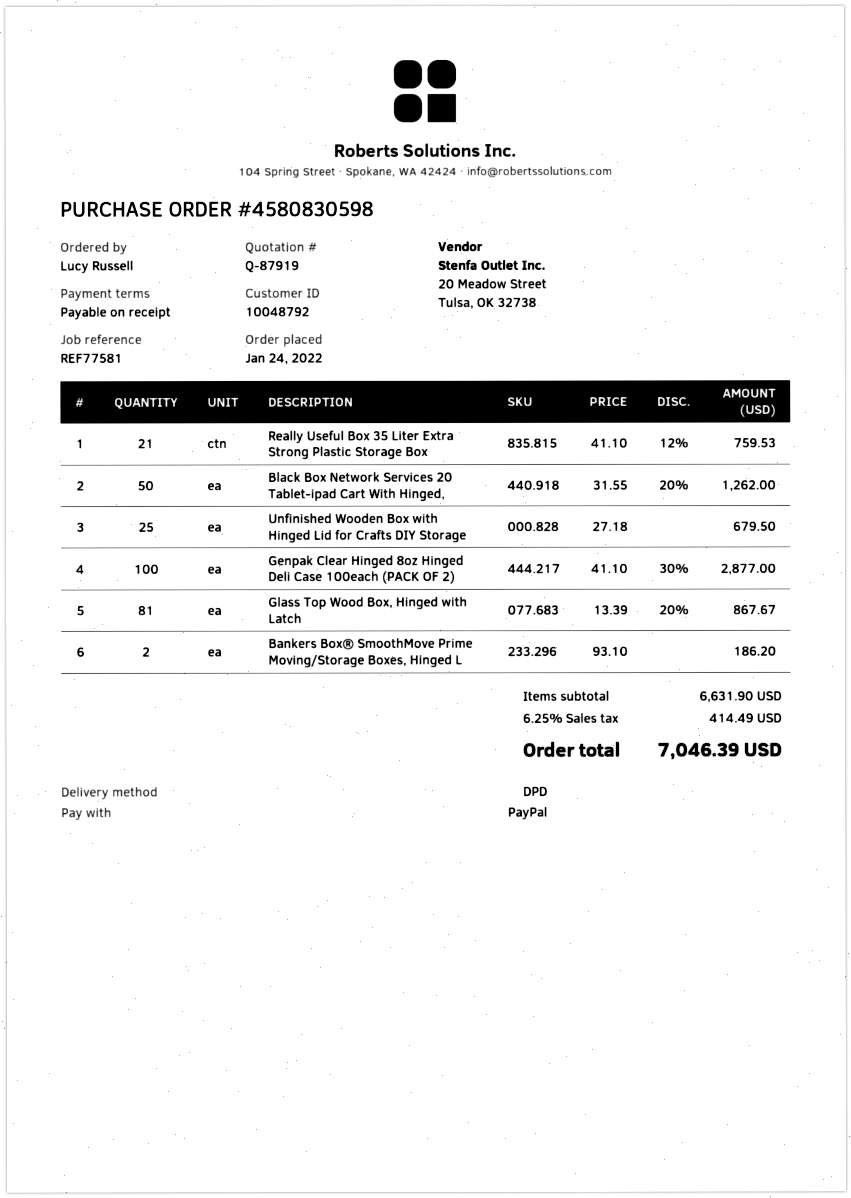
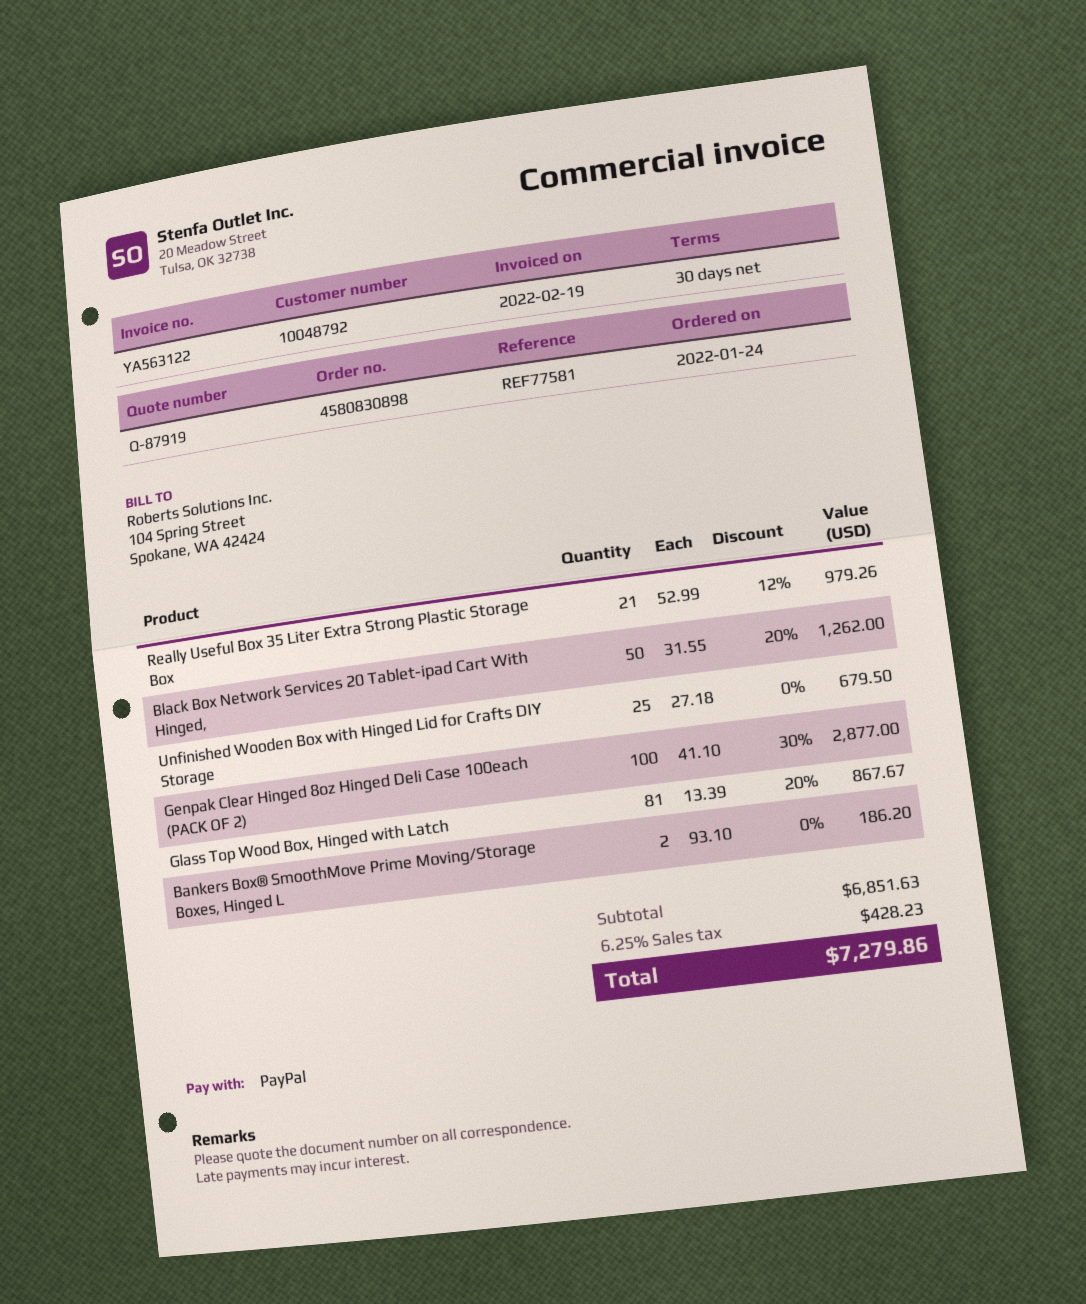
order number: 4580830598 -> 4580830898
payment terms: on receipt -> 30 days
Really Useful Box 35 Liter Extra Strong Plastic Storage Box: 21 x 41.10 - 12% = 759.53 -> 21 x 52.99 - 12% = 979.26
subtotal: 6631.90 -> 6851.63
tax: 6.25% = 414.49 -> 6.25% = 428.23
total: 7046.39 -> 7279.86

